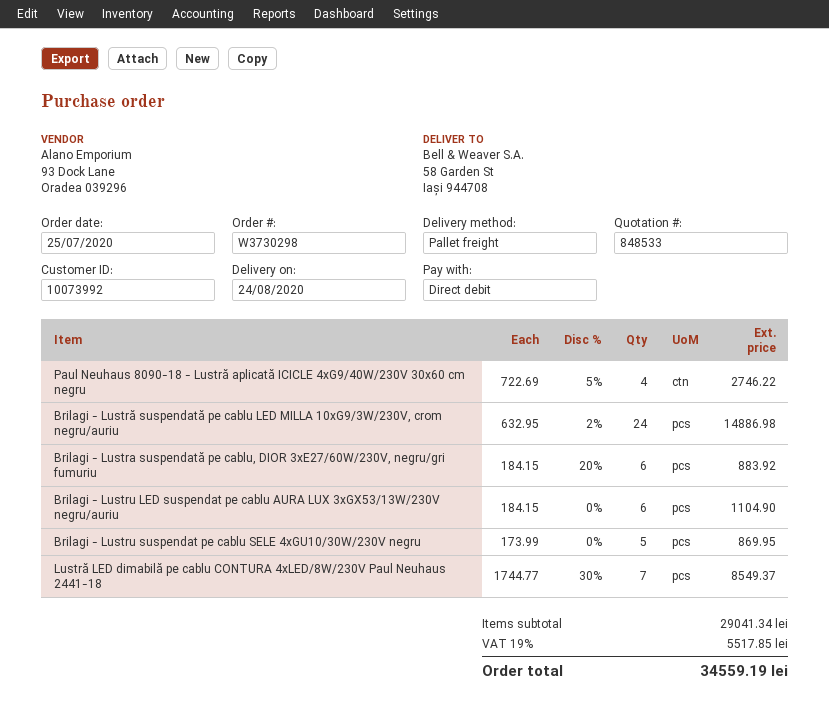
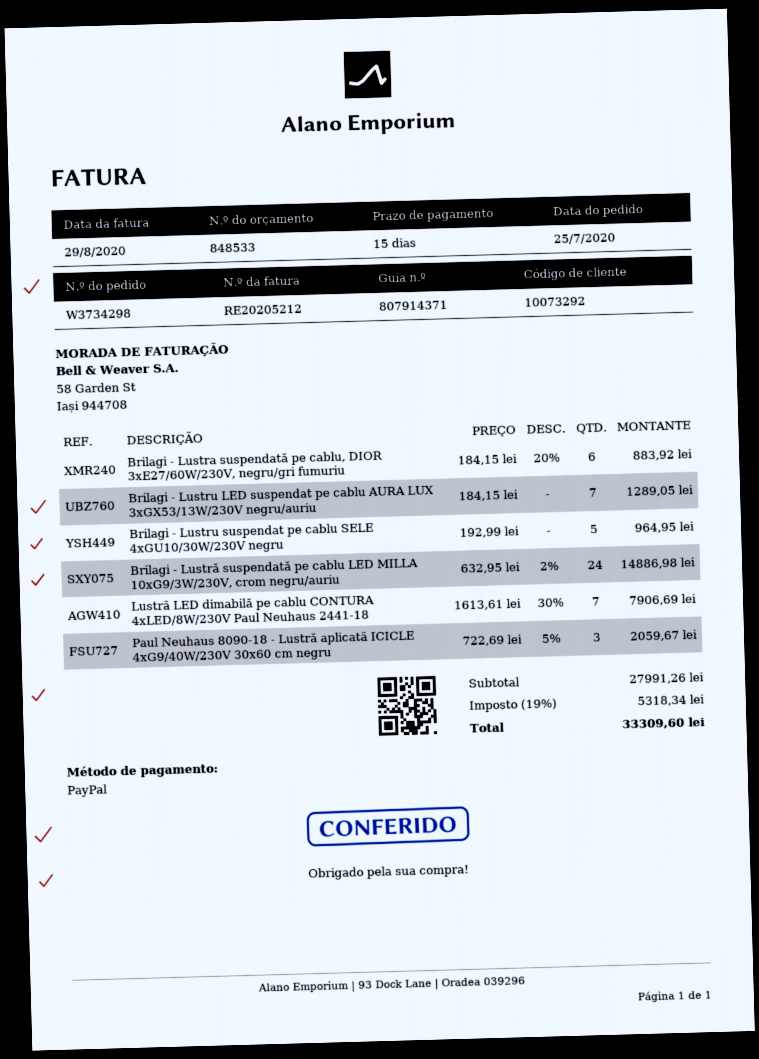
order number: W3730298 -> W3734298
customer number: 10073992 -> 10073292
payment method: direct debit -> PayPal
Paul Neuhaus 8090-18 - Lustră aplicată ICICLE 4xG9/40W/230V 30x60 cm negru: 4 x 722.69 - 5% = 2746.22 -> 3 x 722.69 - 5% = 2059.67
Brilagi - Lustru LED suspendat pe cablu AURA LUX 3xGX53/13W/230V negru/auriu: 6 x 184.15 = 1104.90 -> 7 x 184.15 = 1289.05
Brilagi - Lustru suspendat pe cablu SELE 4xGU10/30W/230V negru: 5 x 173.99 = 869.95 -> 5 x 192.99 = 964.95
Lustră LED dimabilă pe cablu CONTURA 4xLED/8W/230V Paul Neuhaus 2441-18: 7 x 1744.77 - 30% = 8549.37 -> 7 x 1613.61 - 30% = 7906.69
subtotal: 29041.34 -> 27991.26
tax: 19% = 5517.85 -> 19% = 5318.34
total: 34559.19 -> 33309.60

